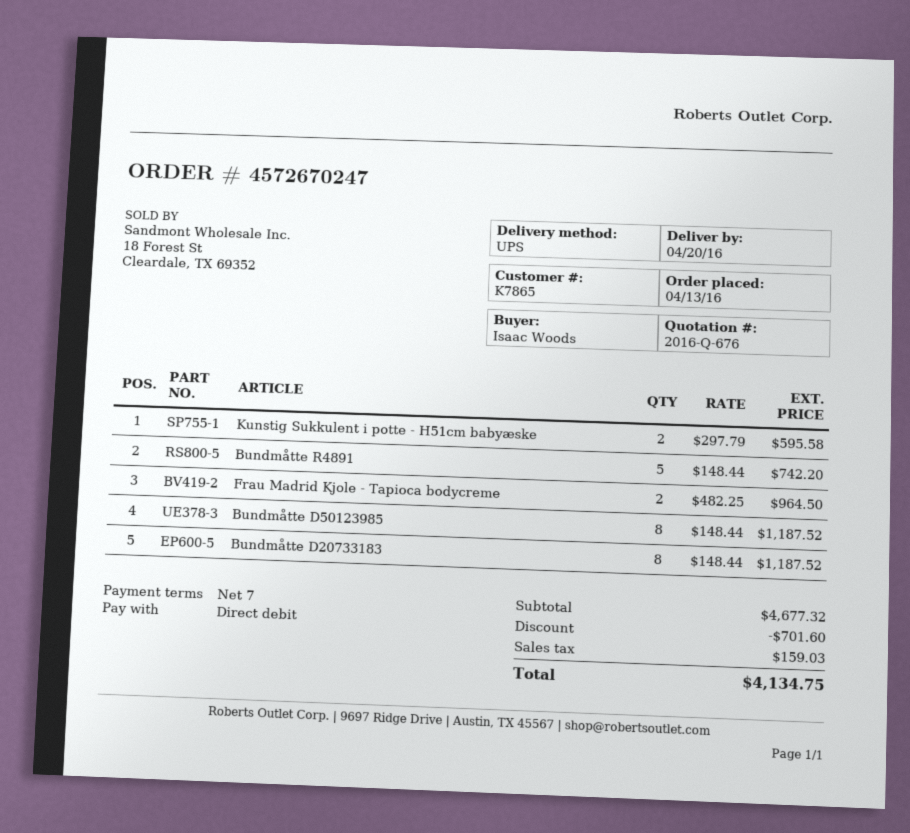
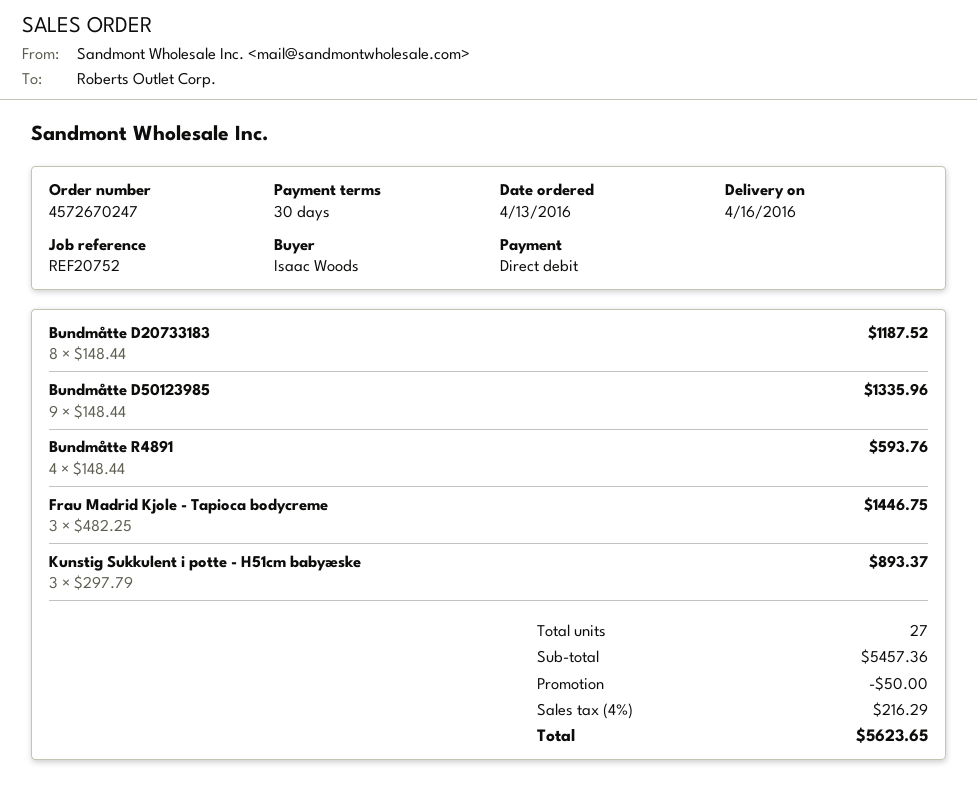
delivery date: 2016-04-20 -> 2016-04-16
payment terms: 7 days -> 30 days
Kunstig Sukkulent i potte - H51cm babyæske: 2 x 297.79 = 595.58 -> 3 x 297.79 = 893.37
Bundmåtte R4891: 5 x 148.44 = 742.20 -> 4 x 148.44 = 593.76
Frau Madrid Kjole - Tapioca bodycreme: 2 x 482.25 = 964.50 -> 3 x 482.25 = 1446.75
Bundmåtte D50123985: 8 x 148.44 = 1187.52 -> 9 x 148.44 = 1335.96
subtotal: 4677.32 -> 5457.36
discount: 701.60 -> 50.00
tax: 159.03 -> 216.29
total: 4134.75 -> 5623.65

